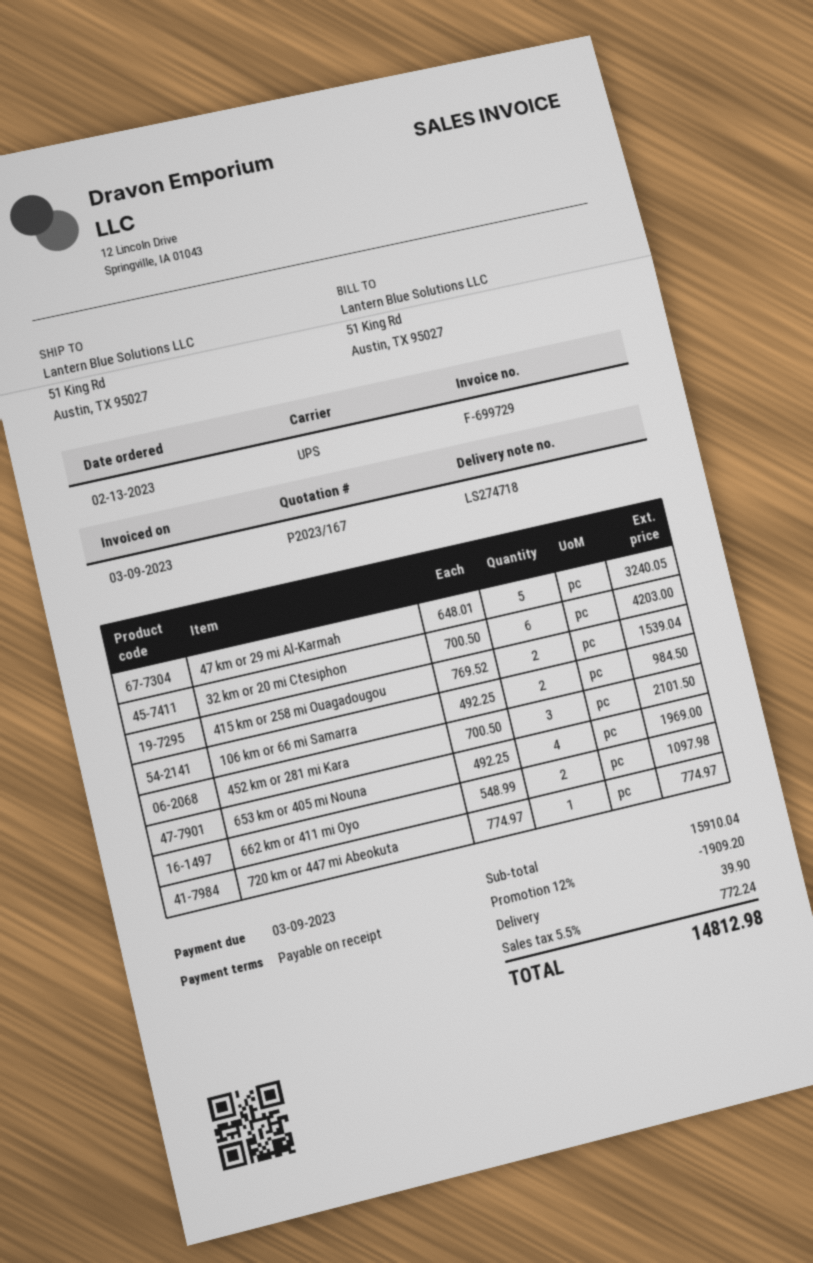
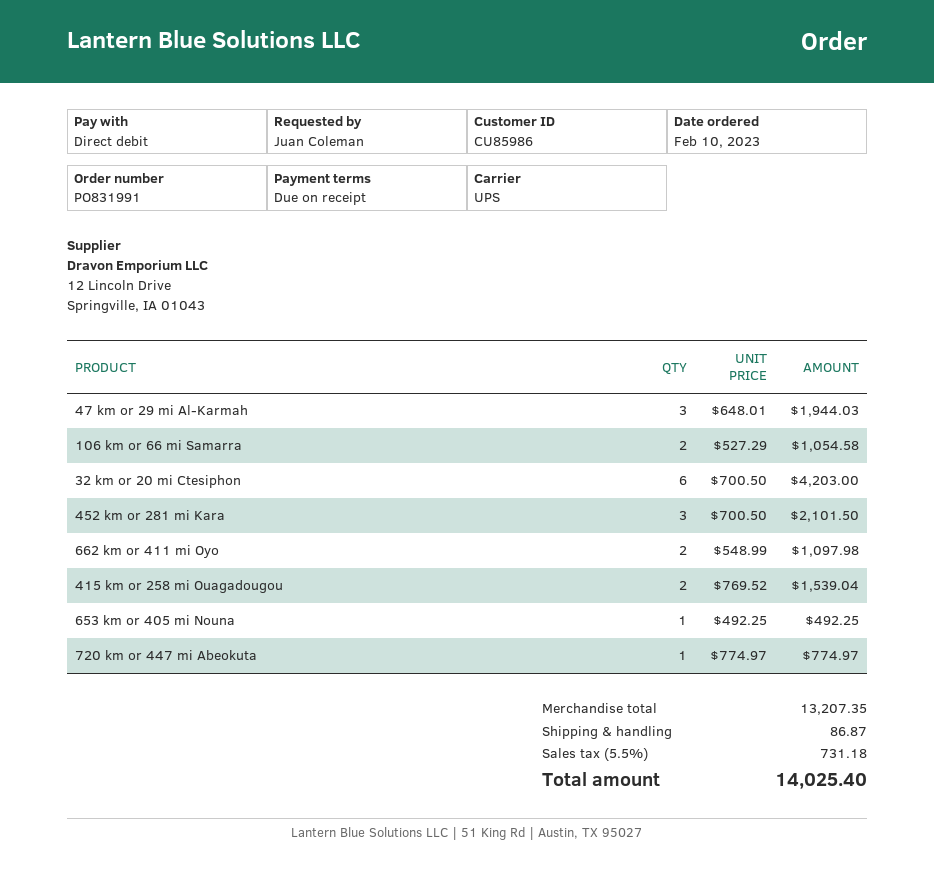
order date: 2023-02-13 -> 2023-02-10
47 km or 29 mi Al-Karmah: 5 x 648.01 = 3240.05 -> 3 x 648.01 = 1944.03
106 km or 66 mi Samarra: 2 x 492.25 = 984.50 -> 2 x 527.29 = 1054.58
653 km or 405 mi Nouna: 4 x 492.25 = 1969.00 -> 1 x 492.25 = 492.25
subtotal: 15910.04 -> 13207.35
discount: 12% = 1909.20 -> none
shipping: 39.90 -> 86.87
tax: 5.5% = 772.24 -> 5.5% = 731.18
total: 14812.98 -> 14025.40

